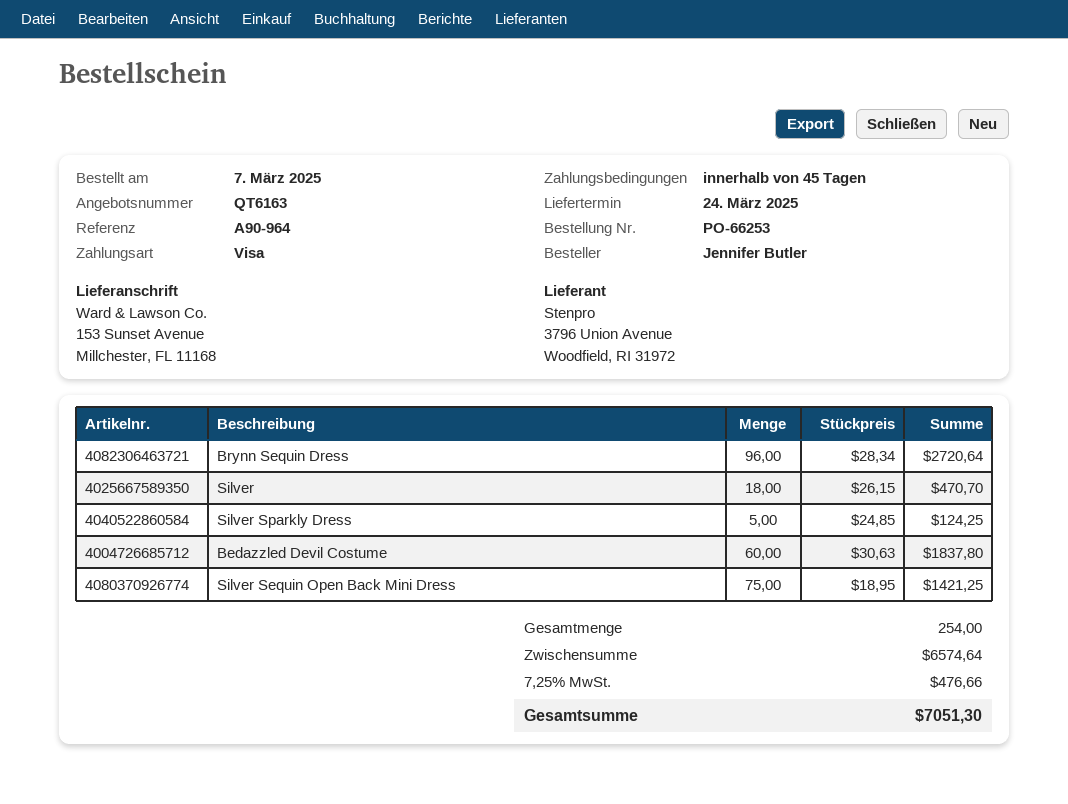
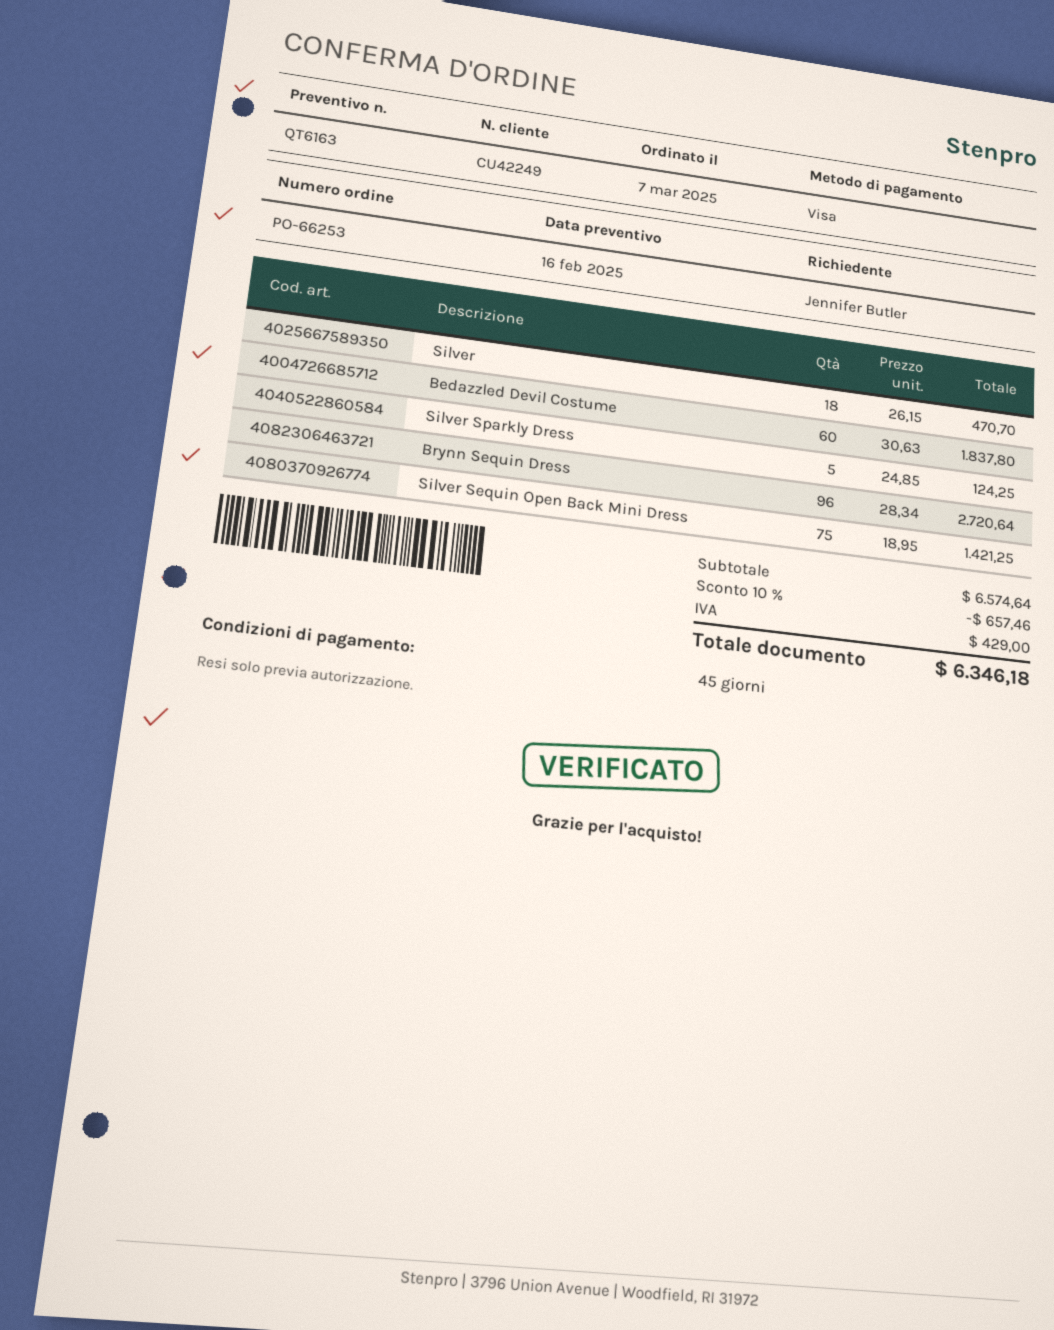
discount: none -> 10% = 657.46
tax: 476.66 -> 429.00
total: 7051.30 -> 6346.18

